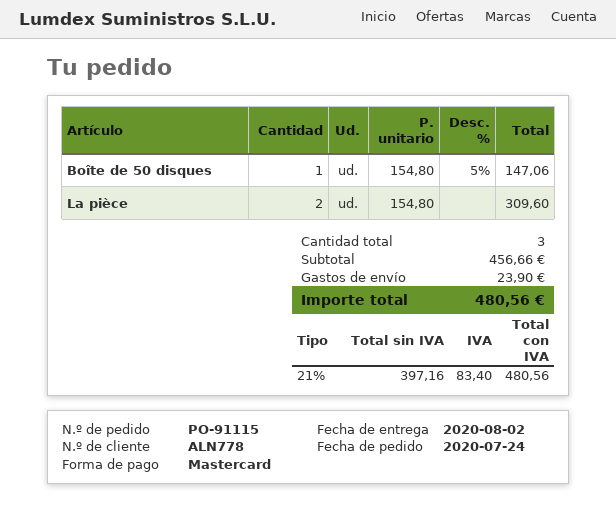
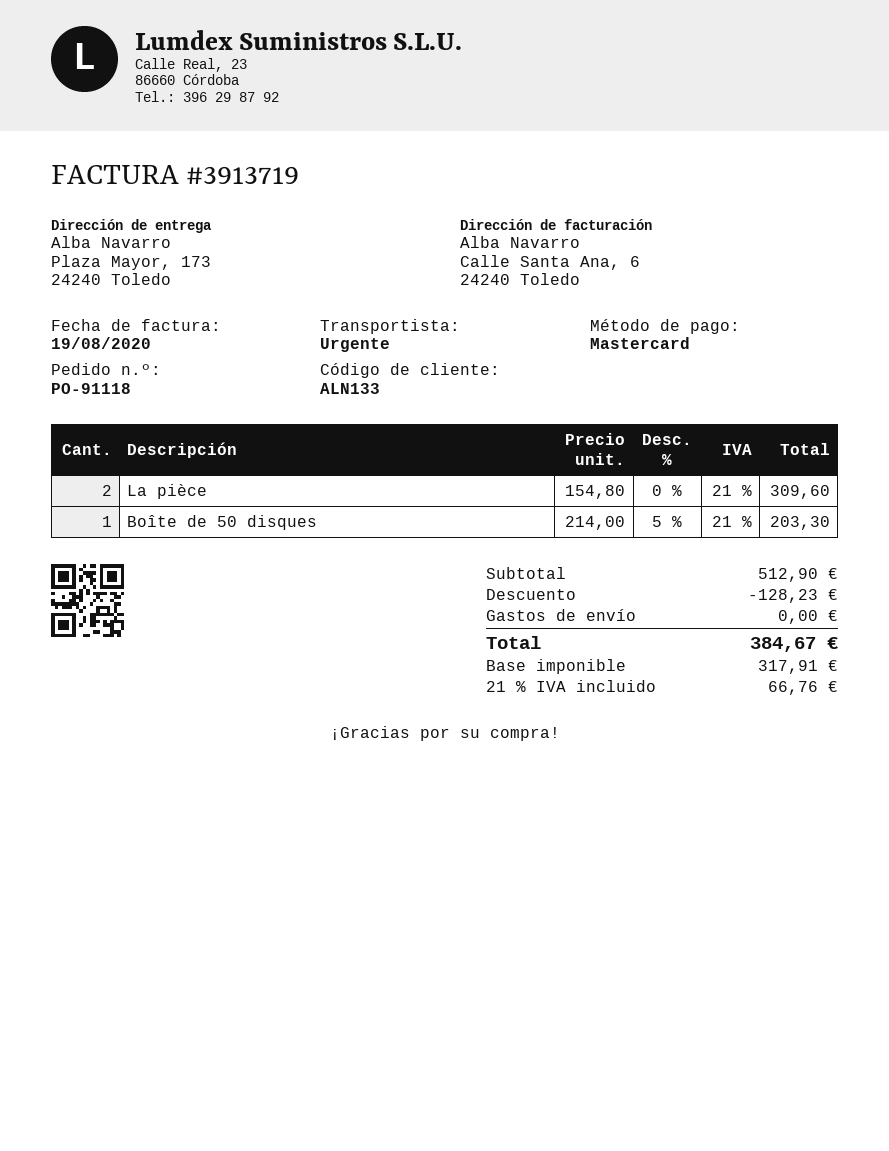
order number: PO-91115 -> PO-91118
customer number: ALN778 -> ALN133
Boîte de 50 disques: 1 x 154.80 - 5% = 147.06 -> 1 x 214.00 - 5% = 203.30
subtotal: 456.66 -> 512.90
discount: none -> 128.23
shipping: 23.90 -> 0.00
net: 397.16 -> 317.91
tax: 21% = 83.40 -> 21% = 66.76
total: 480.56 -> 384.67

